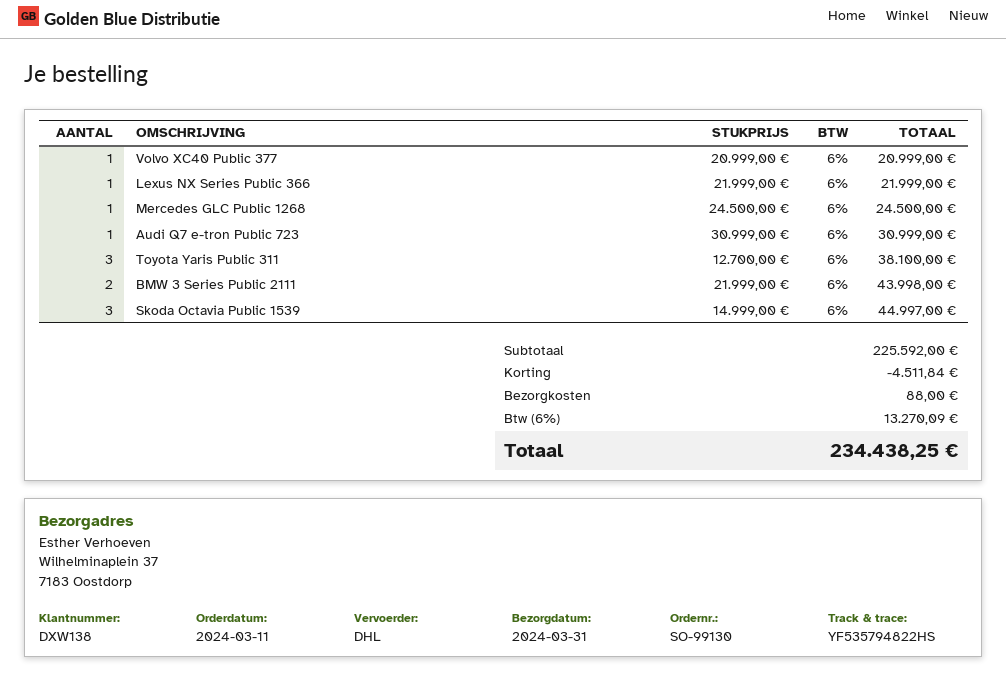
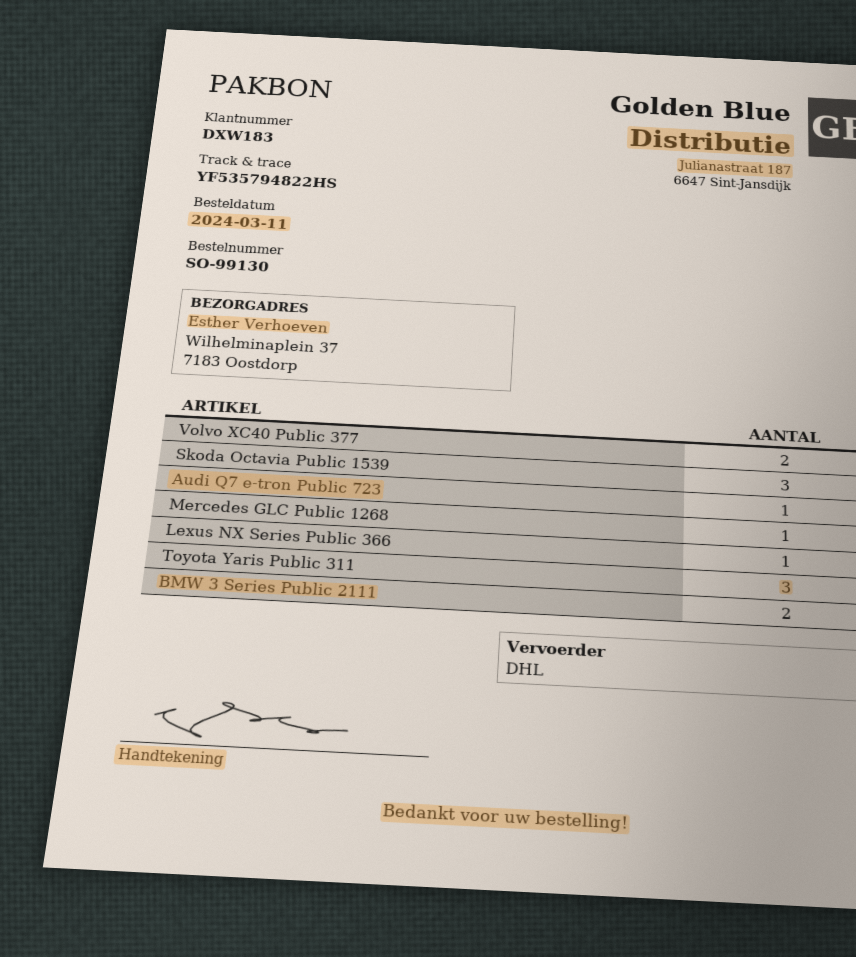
customer number: DXW138 -> DXW183
Volvo XC40 Public 377: 1 -> 2

